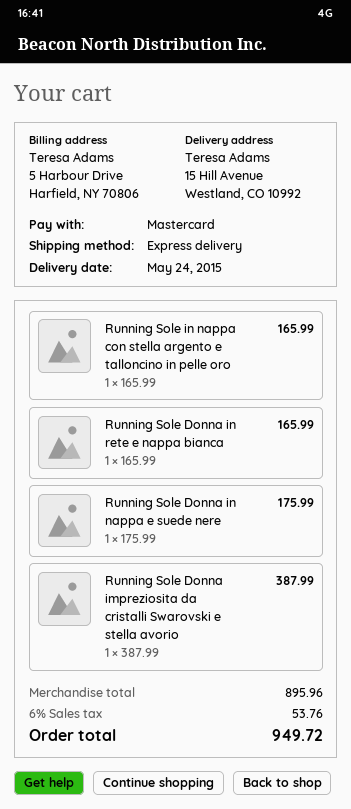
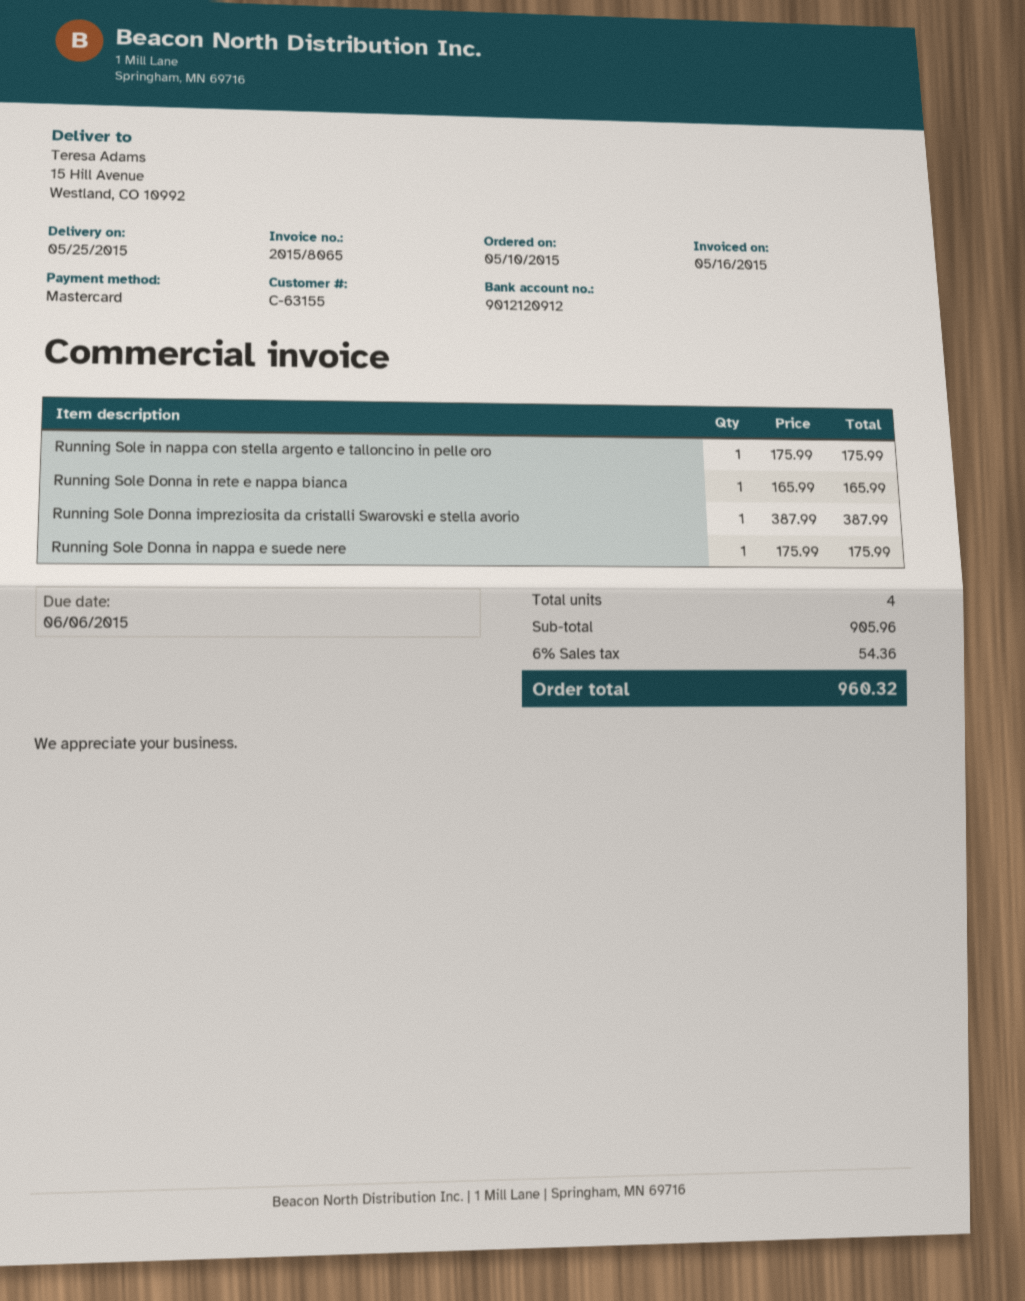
delivery date: 2015-05-24 -> 2015-05-25
Running Sole in nappa con stella argento e talloncino in pelle oro: 1 x 165.99 = 165.99 -> 1 x 175.99 = 175.99
subtotal: 895.96 -> 905.96
tax: 6% = 53.76 -> 6% = 54.36
total: 949.72 -> 960.32

